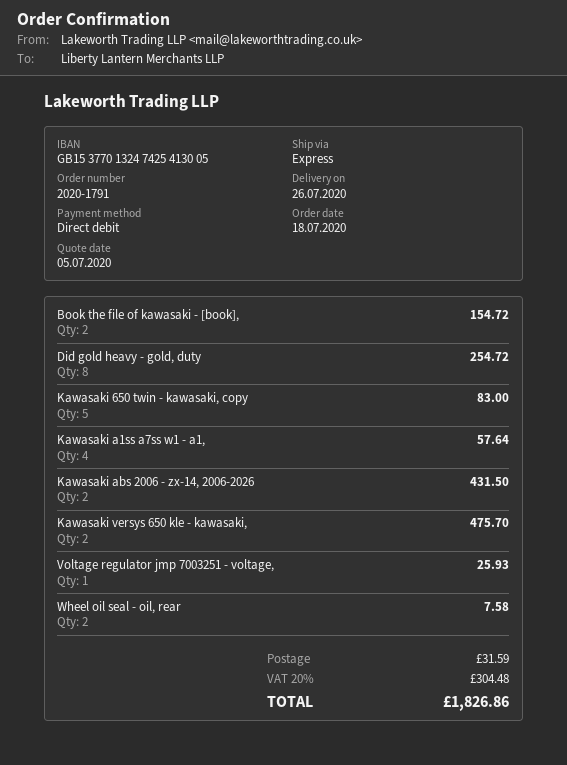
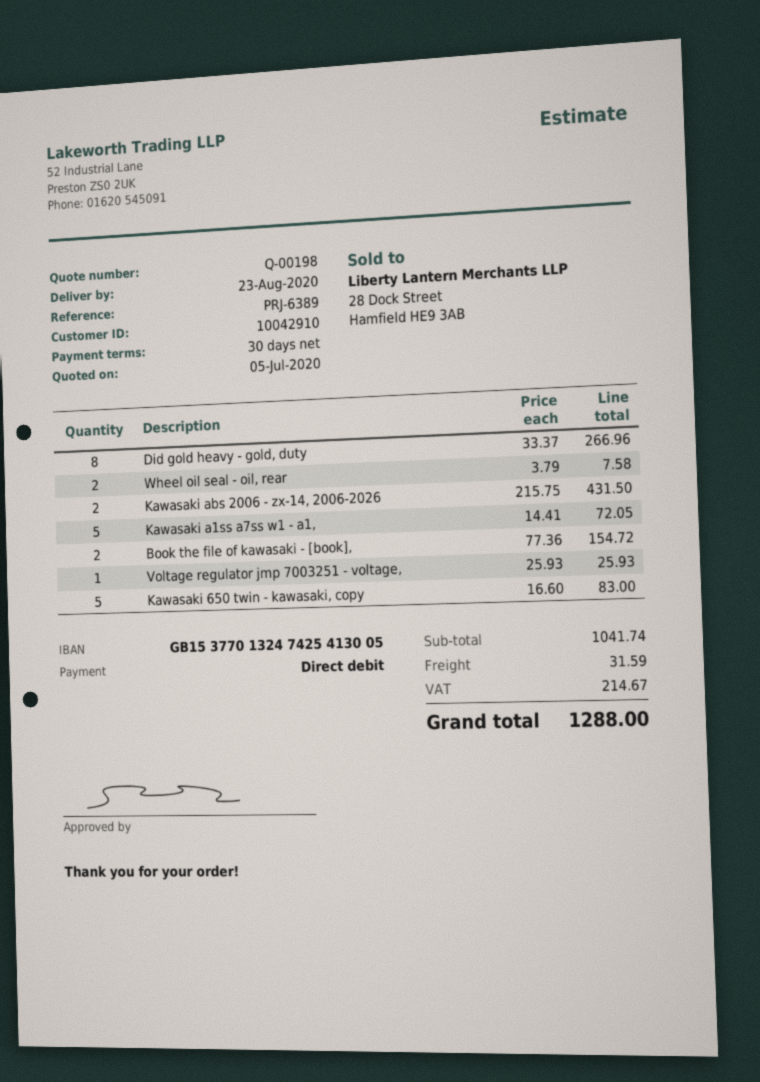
delivery date: 2020-07-26 -> 2020-08-23
Did gold heavy - gold, duty: 8 for 254.72 -> 8 for 266.96
Kawasaki a1ss a7ss w1 - a1,: 4 for 57.64 -> 5 for 72.05
Kawasaki versys 650 kle - kawasaki,: 2 for 475.70 -> none
tax: 304.48 -> 214.67
total: 1826.86 -> 1288.00

